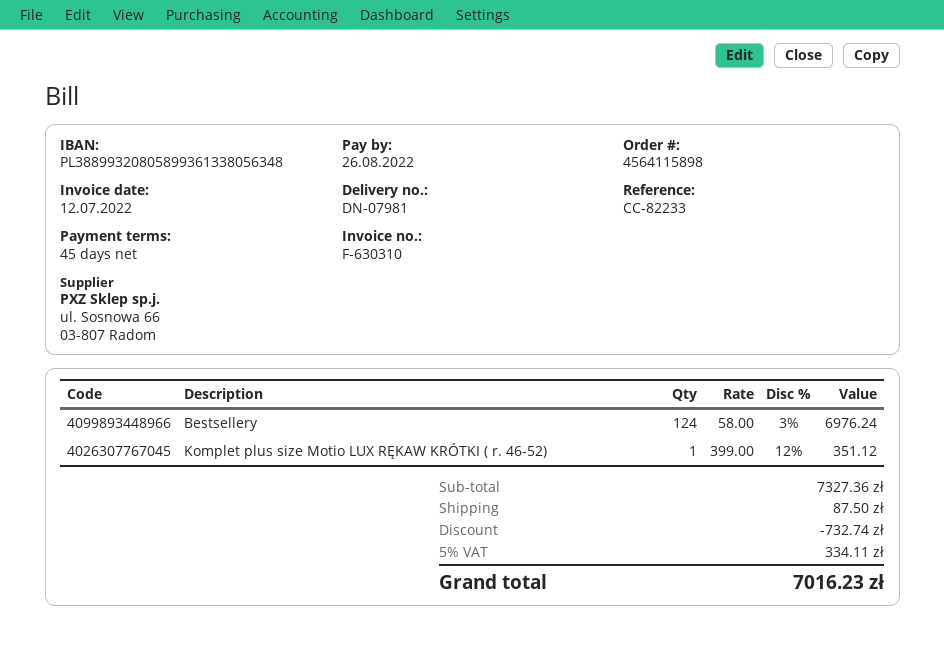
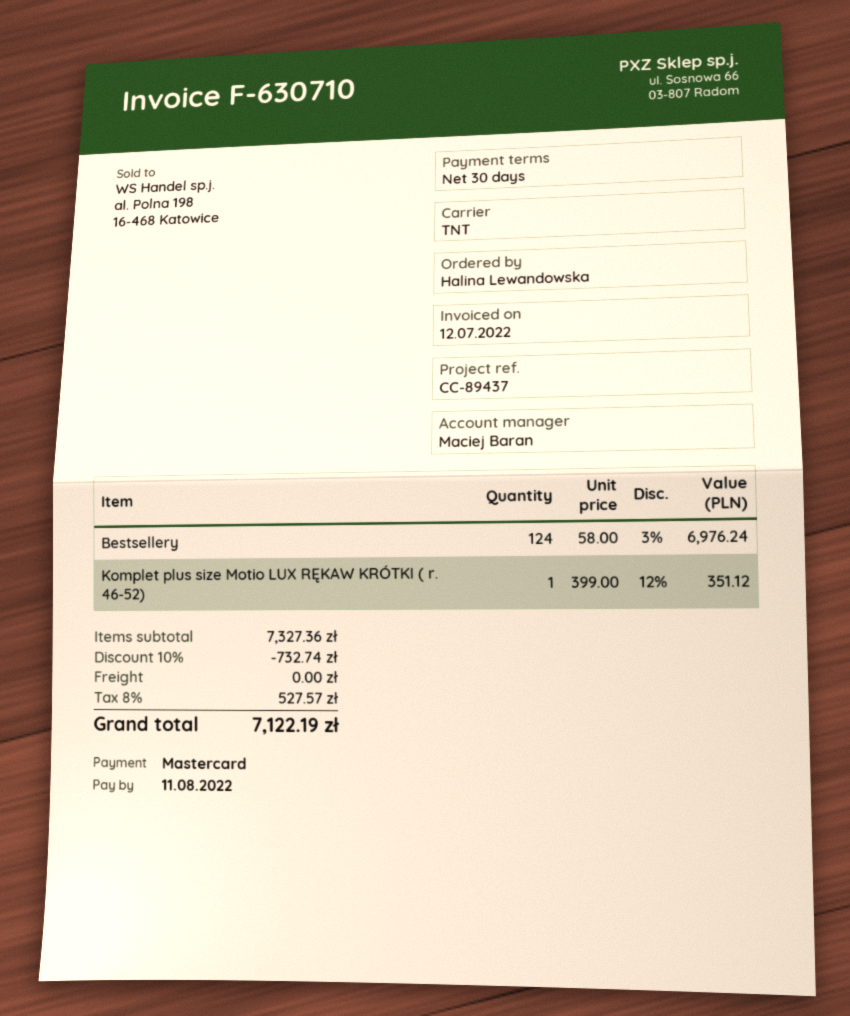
invoice number: F-630310 -> F-630710
payment terms: 45 days -> 30 days
due date: 2022-08-26 -> 2022-08-11
reference: CC-82233 -> CC-89437
shipping: 87.50 -> 0.00
tax: 5% = 334.11 -> 8% = 527.57
total: 7016.23 -> 7122.19

